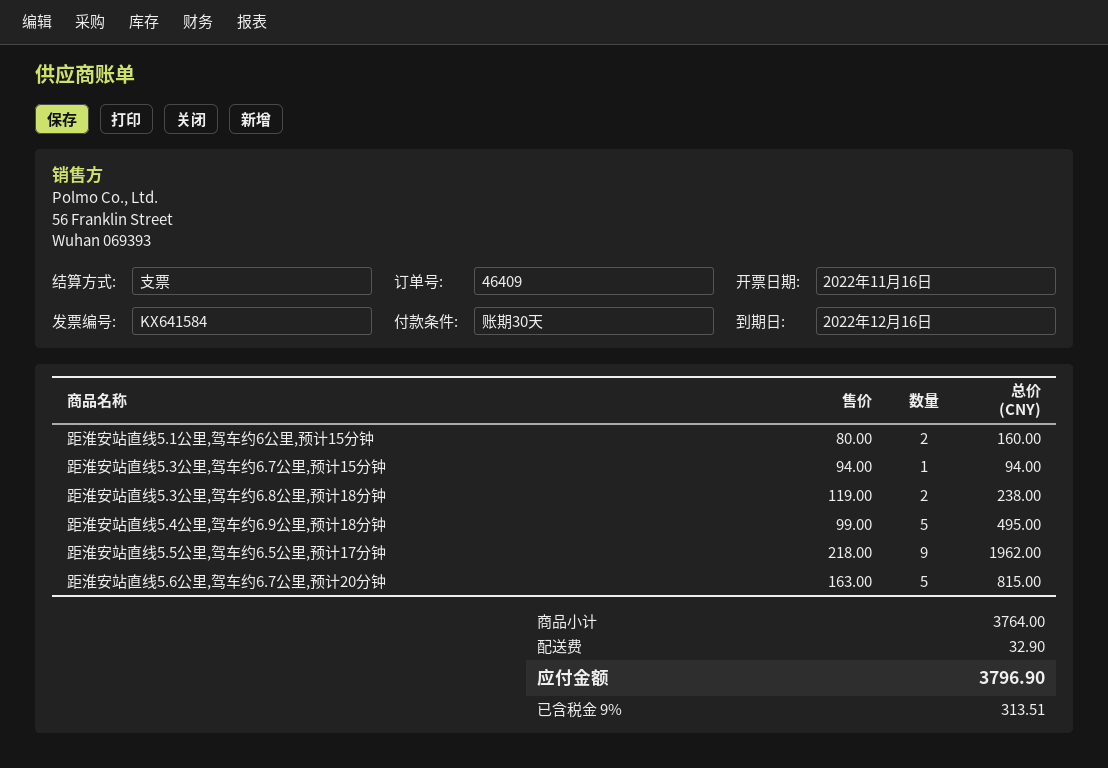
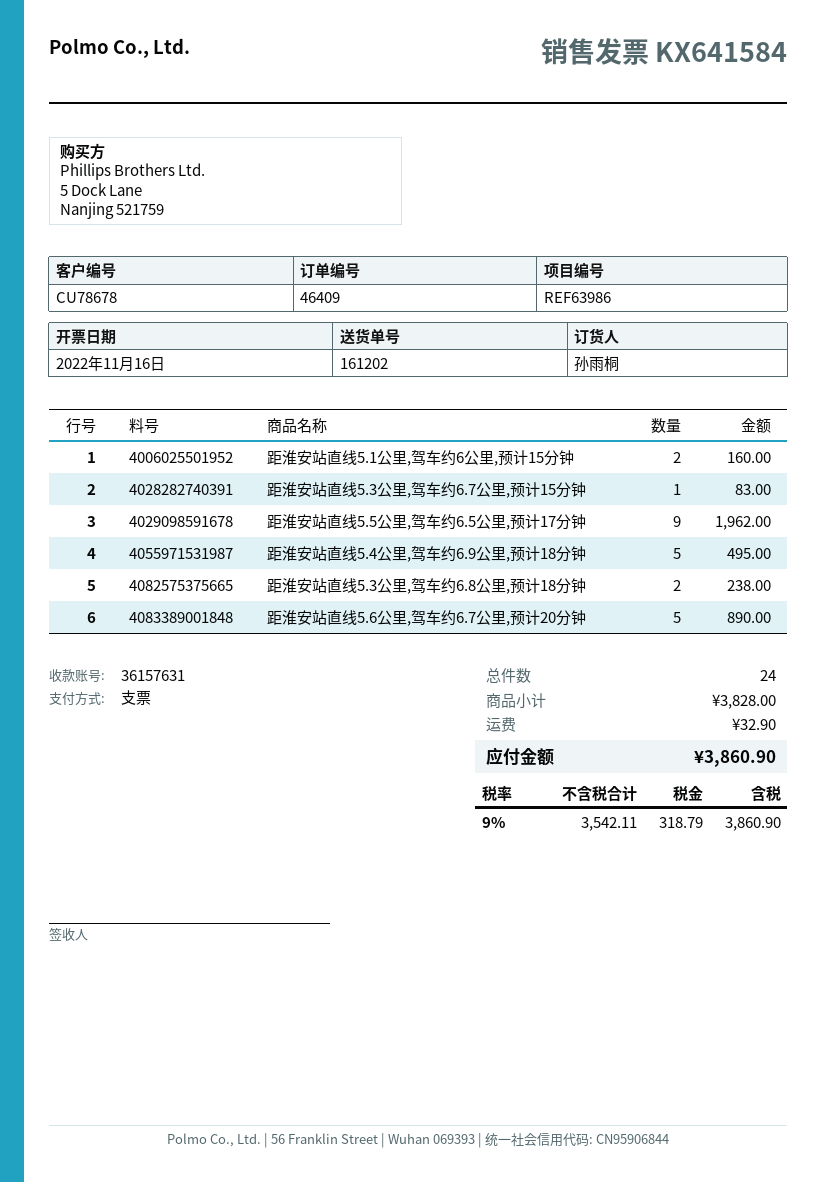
距淮安站直线5.3公里,驾车约6.7公里,预计15分钟: 1 for 94.00 -> 1 for 83.00
距淮安站直线5.6公里,驾车约6.7公里,预计20分钟: 5 for 815.00 -> 5 for 890.00
subtotal: 3764.00 -> 3828.00
tax: 9% = 313.51 -> 9% = 318.79
total: 3796.90 -> 3860.90

